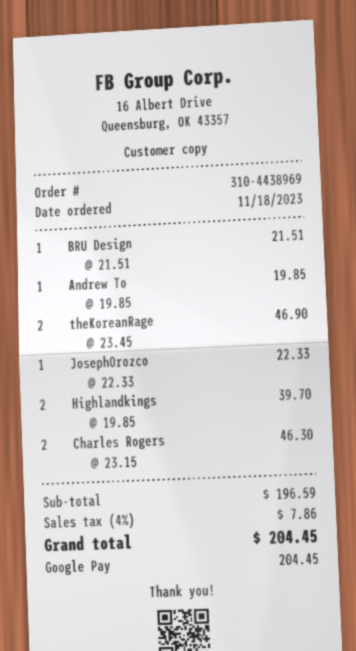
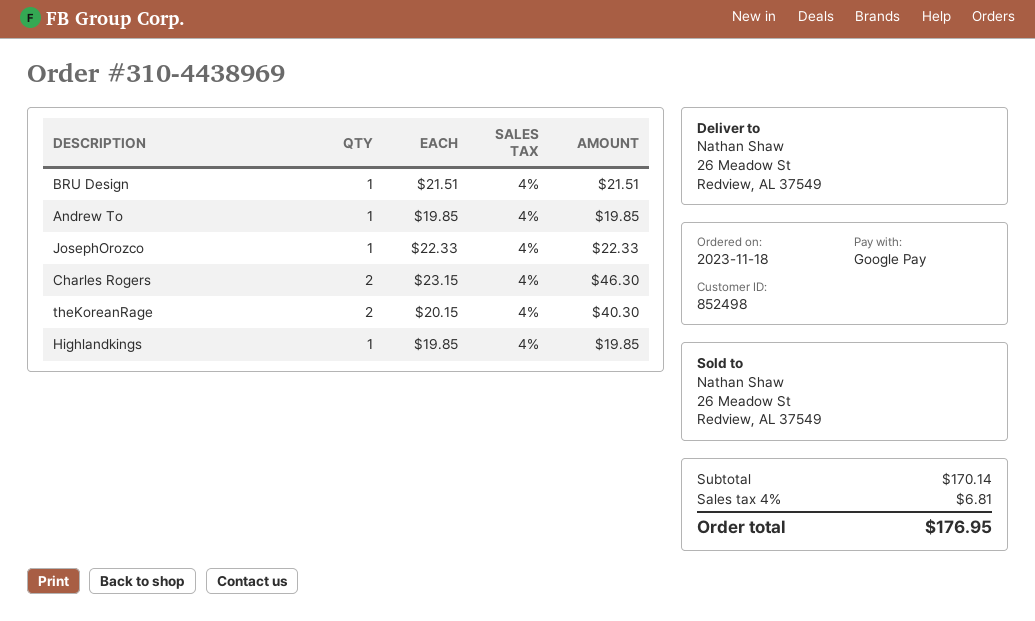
theKoreanRage: 2 x 23.45 = 46.90 -> 2 x 20.15 = 40.30
Highlandkings: 2 x 19.85 = 39.70 -> 1 x 19.85 = 19.85
subtotal: 196.59 -> 170.14
tax: 4% = 7.86 -> 4% = 6.81
total: 204.45 -> 176.95

